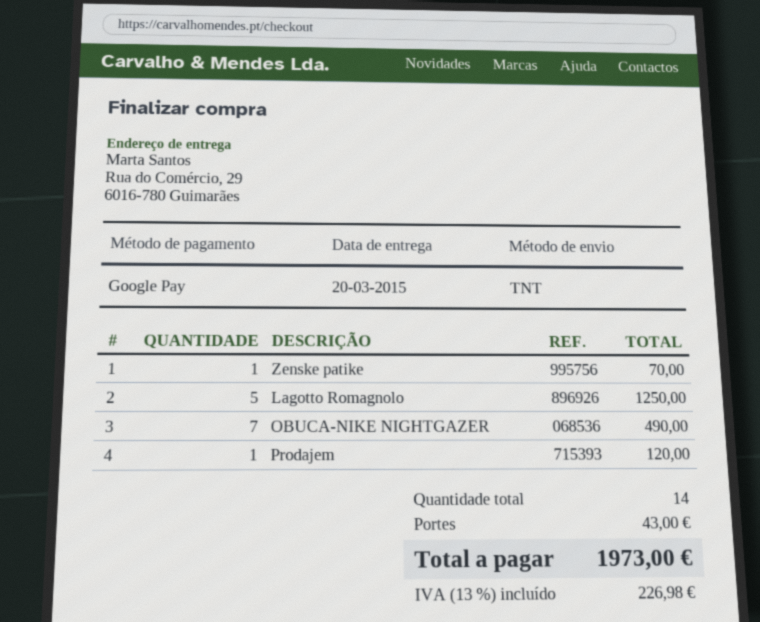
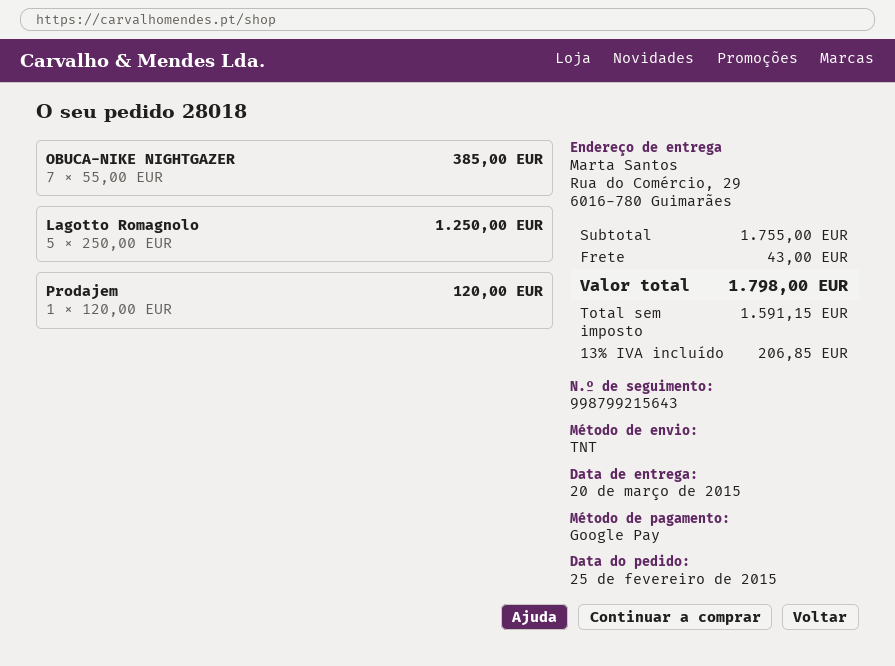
Zenske patike: 1 for 70.00 -> none
OBUCA-NIKE NIGHTGAZER: 7 for 490.00 -> 7 for 385.00
tax: 13% = 226.98 -> 13% = 206.85
total: 1973.00 -> 1798.00

